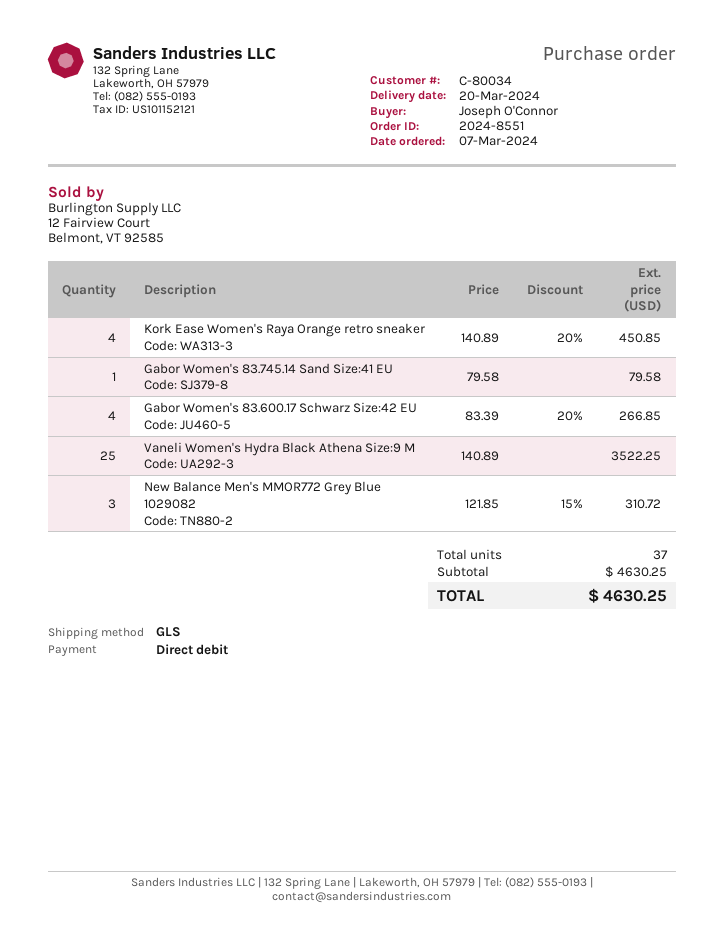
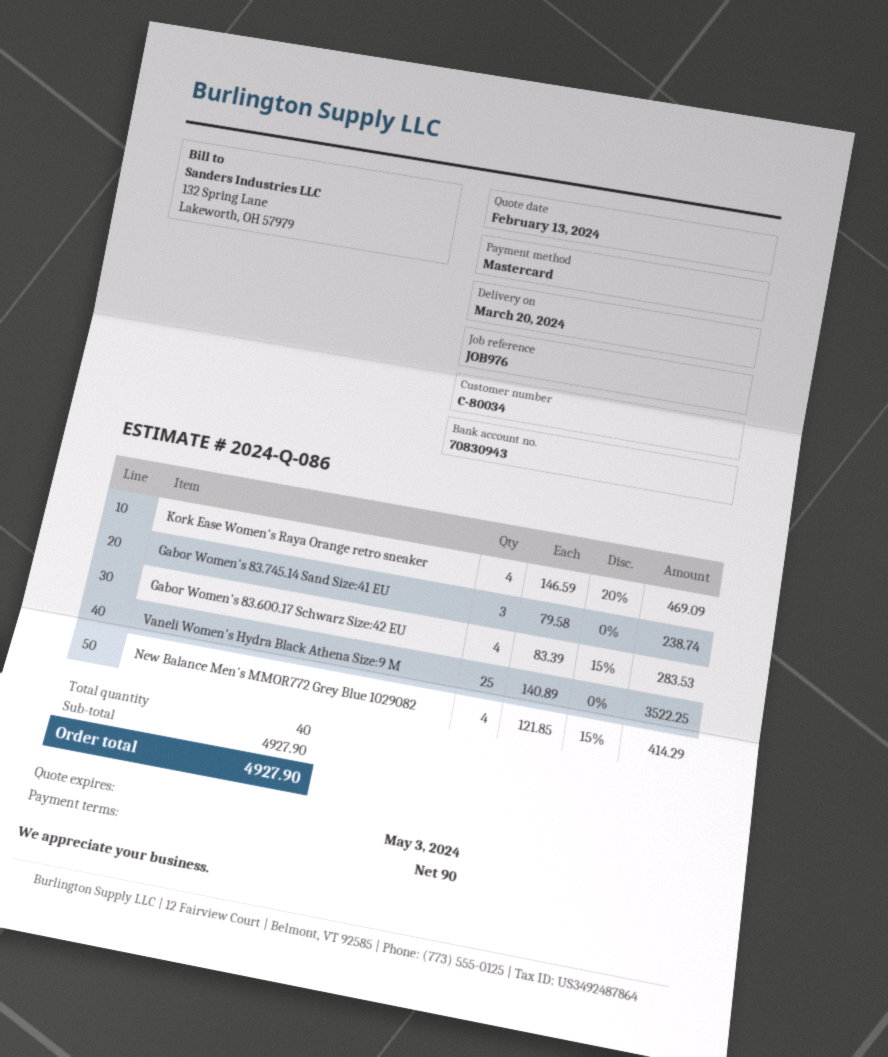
payment method: direct debit -> Mastercard
Kork Ease Women's Raya Orange retro sneaker: 4 x 140.89 - 20% = 450.85 -> 4 x 146.59 - 20% = 469.09
Gabor Women's 83.745.14 Sand Size:41 EU: 1 x 79.58 = 79.58 -> 3 x 79.58 = 238.74
Gabor Women's 83.600.17 Schwarz Size:42 EU: 4 x 83.39 - 20% = 266.85 -> 4 x 83.39 - 15% = 283.53
New Balance Men's MMOR772 Grey Blue 1029082: 3 x 121.85 - 15% = 310.72 -> 4 x 121.85 - 15% = 414.29
total quantity: 37 -> 40
subtotal: 4630.25 -> 4927.90
total: 4630.25 -> 4927.90

